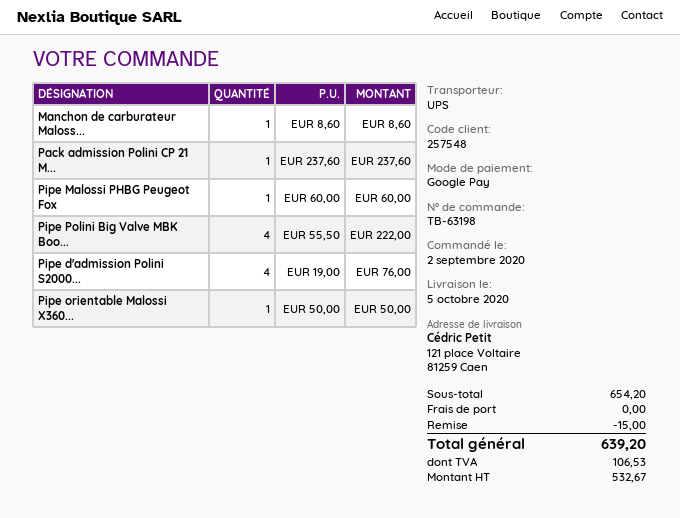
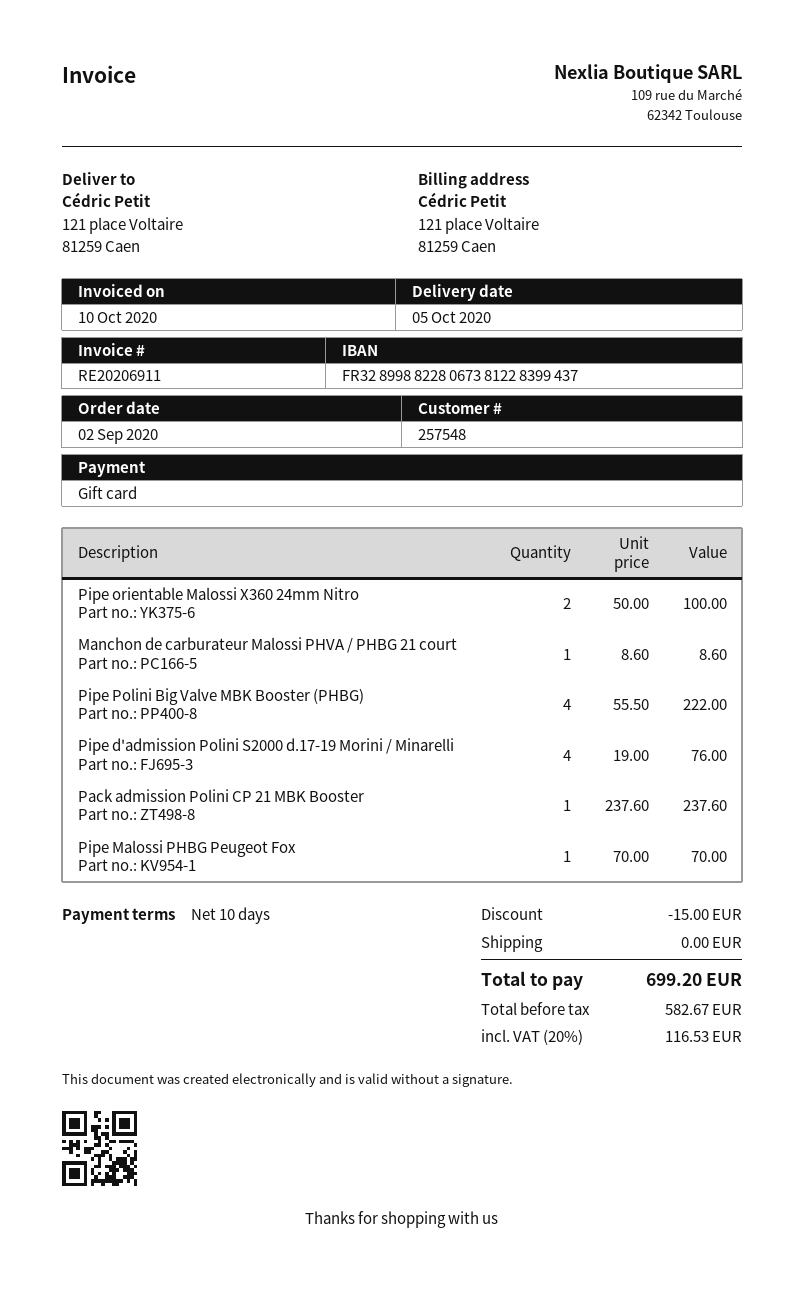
payment method: Google Pay -> gift card
Pipe Malossi PHBG Peugeot Fox: 1 x 60.00 = 60.00 -> 1 x 70.00 = 70.00
Pipe orientable Malossi X360...: 1 x 50.00 = 50.00 -> 2 x 50.00 = 100.00
net: 532.67 -> 582.67
tax: 106.53 -> 116.53
total: 639.20 -> 699.20

